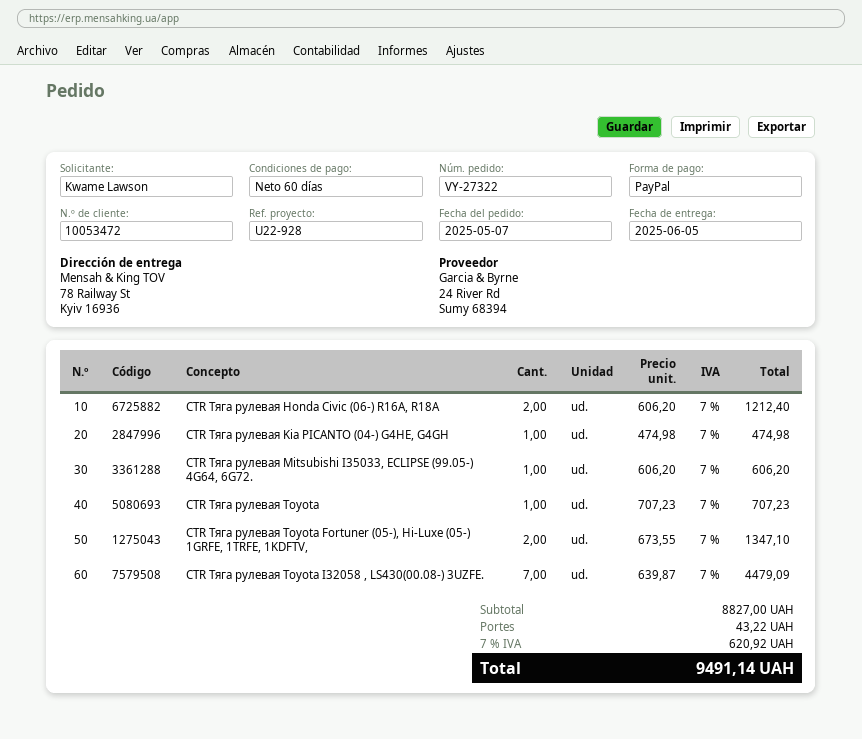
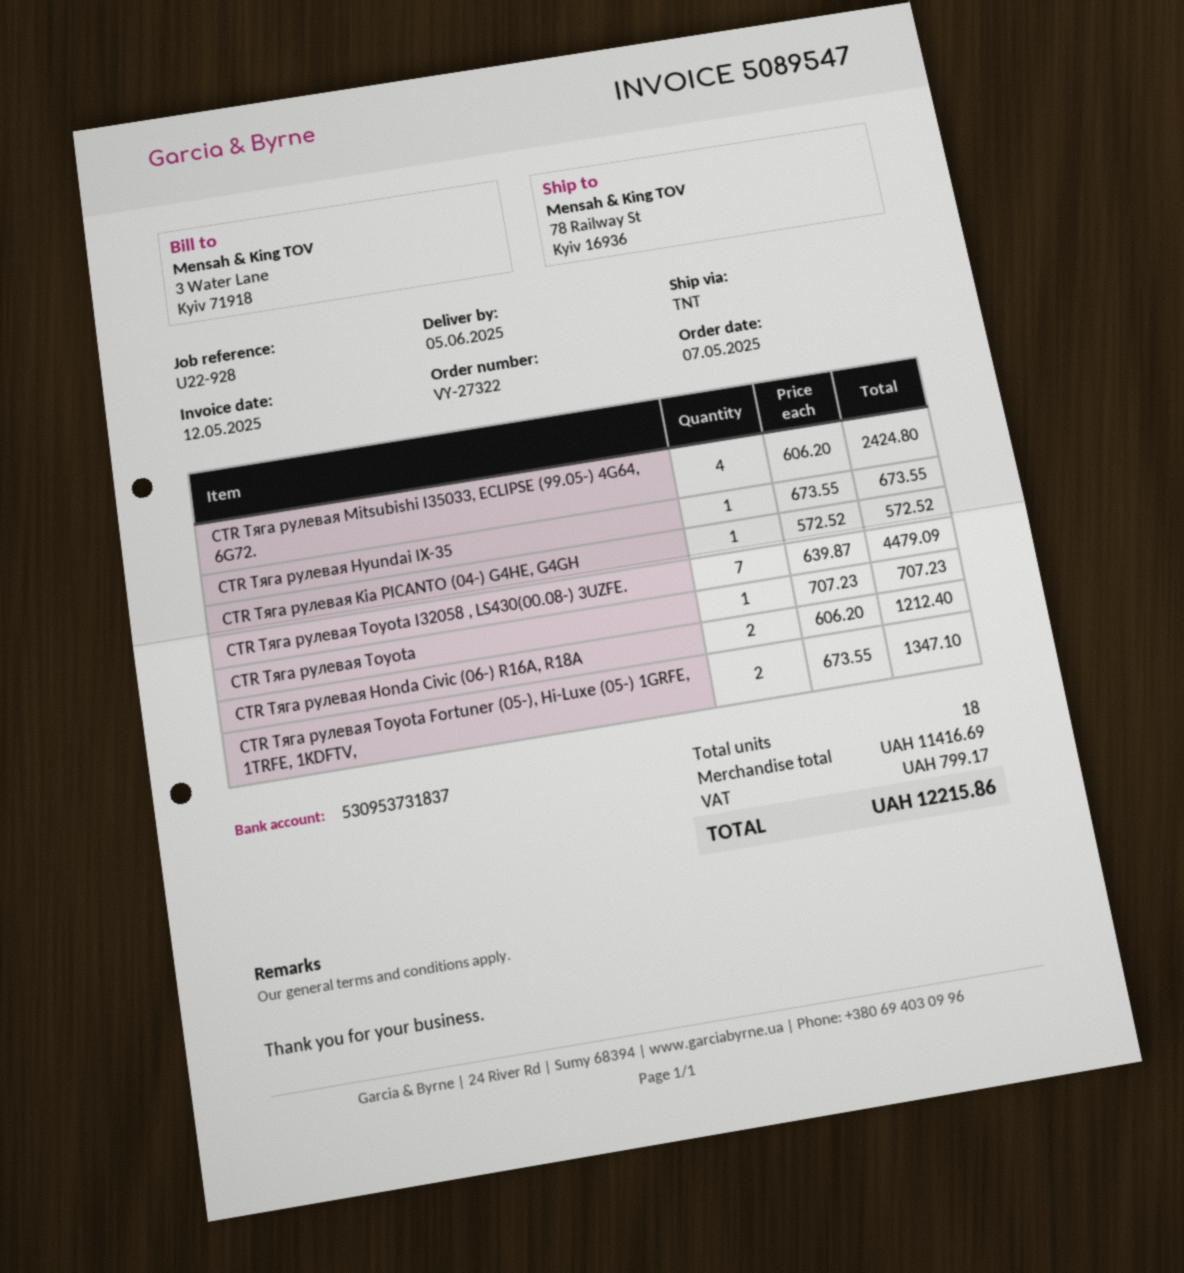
CTR Тяга рулевая Kia PICANTO (04-) G4HE, G4GH: 1 x 474.98 = 474.98 -> 1 x 572.52 = 572.52
CTR Тяга рулевая Mitsubishi I35033, ECLIPSE (99.05-) 4G64, 6G72.: 1 x 606.20 = 606.20 -> 4 x 606.20 = 2424.80
CTR Тяга рулевая Hyundai IX-35: none -> 1 x 673.55 = 673.55
subtotal: 8827.00 -> 11416.69
shipping: 43.22 -> none
tax: 620.92 -> 799.17
total: 9491.14 -> 12215.86

